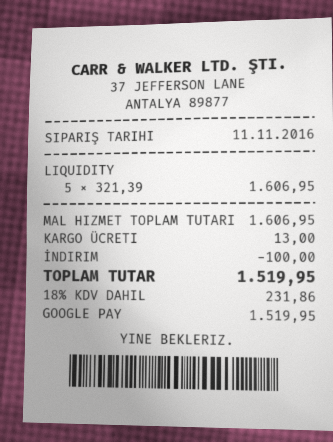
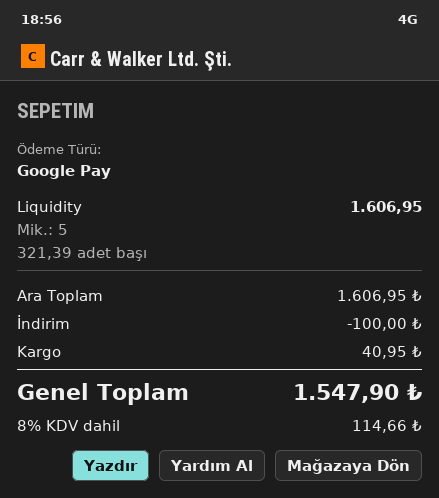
shipping: 13.00 -> 40.95
tax: 18% = 231.86 -> 8% = 114.66
total: 1519.95 -> 1547.90

